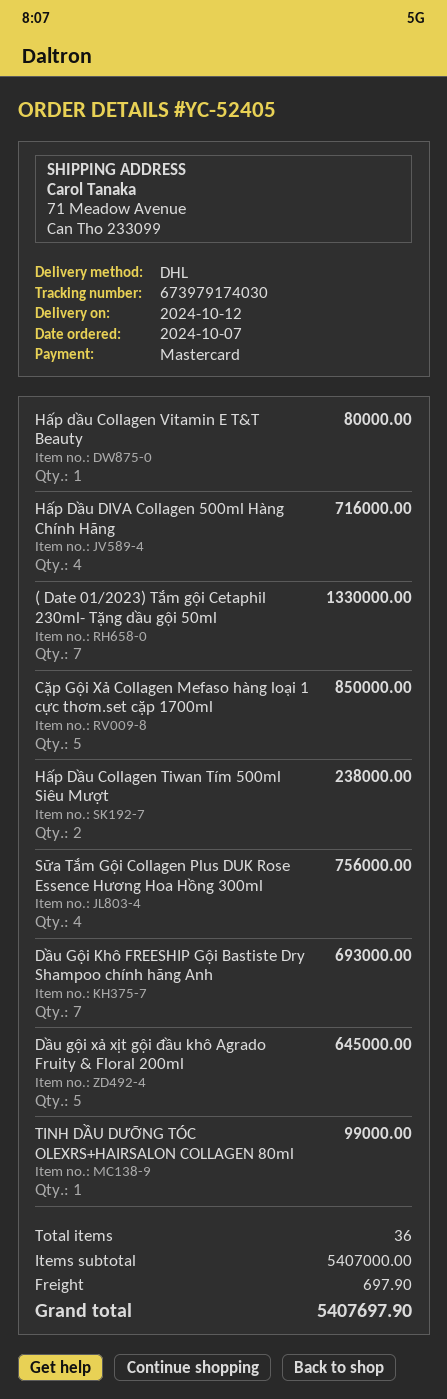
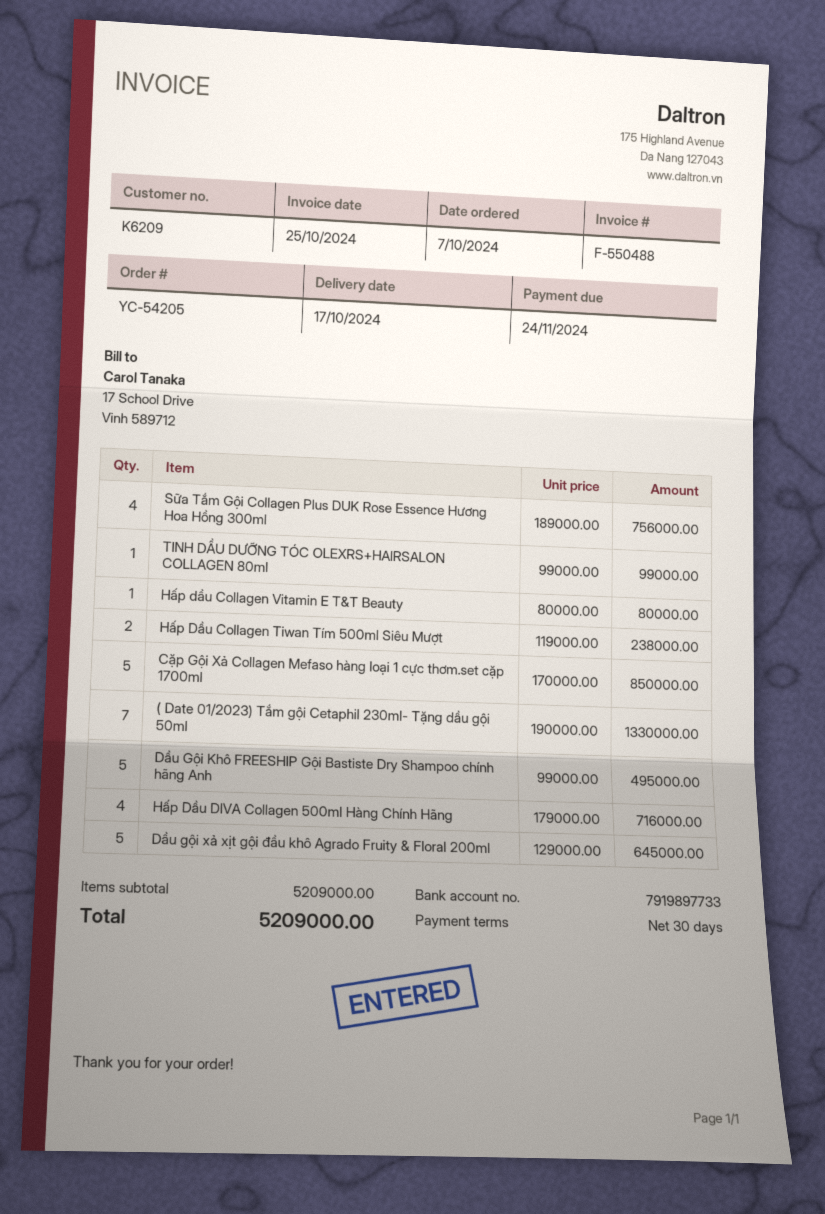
order number: YC-52405 -> YC-54205
delivery date: 2024-10-12 -> 2024-10-17
Dầu Gội Khô FREESHIP Gội Bastiste Dry Shampoo chính hãng Anh: 7 for 693000.00 -> 5 for 495000.00
subtotal: 5407000.00 -> 5209000.00
shipping: 697.90 -> none
total: 5407697.90 -> 5209000.00

